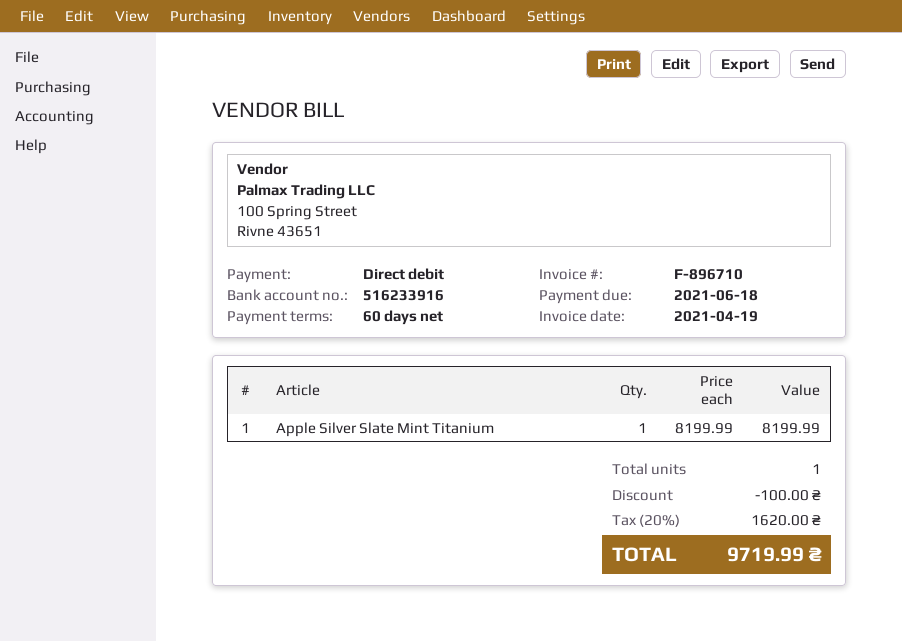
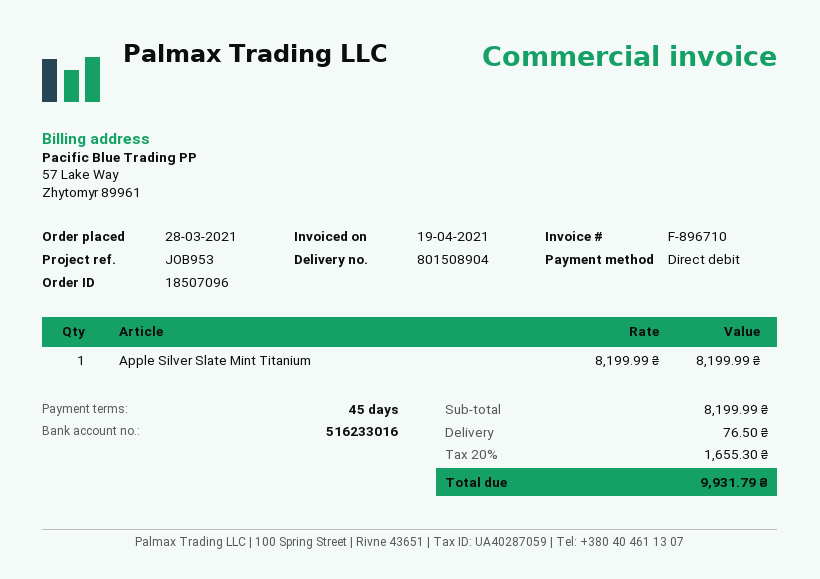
payment terms: 60 days -> 45 days
bank account: 516233916 -> 516233016
discount: 100.00 -> none
shipping: none -> 76.50
tax: 20% = 1620.00 -> 20% = 1655.30
total: 9719.99 -> 9931.79

